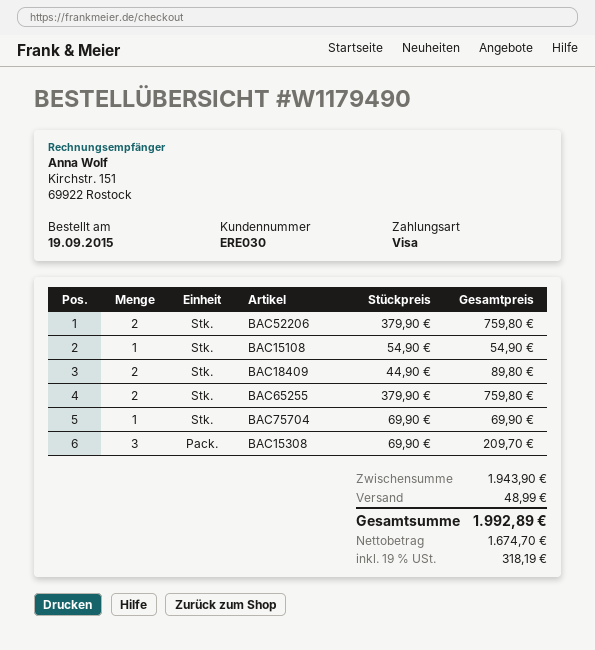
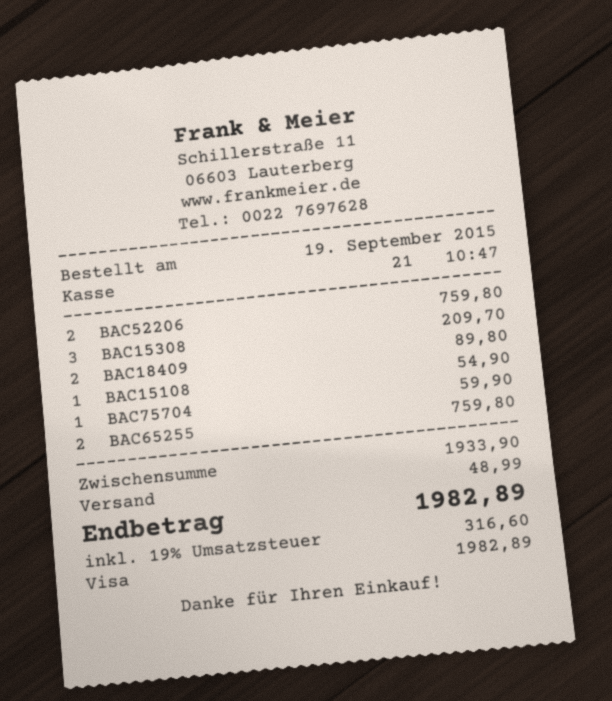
BAC75704: 1 for 69.90 -> 1 for 59.90
subtotal: 1943.90 -> 1933.90
tax: 19% = 318.19 -> 19% = 316.60
total: 1992.89 -> 1982.89

